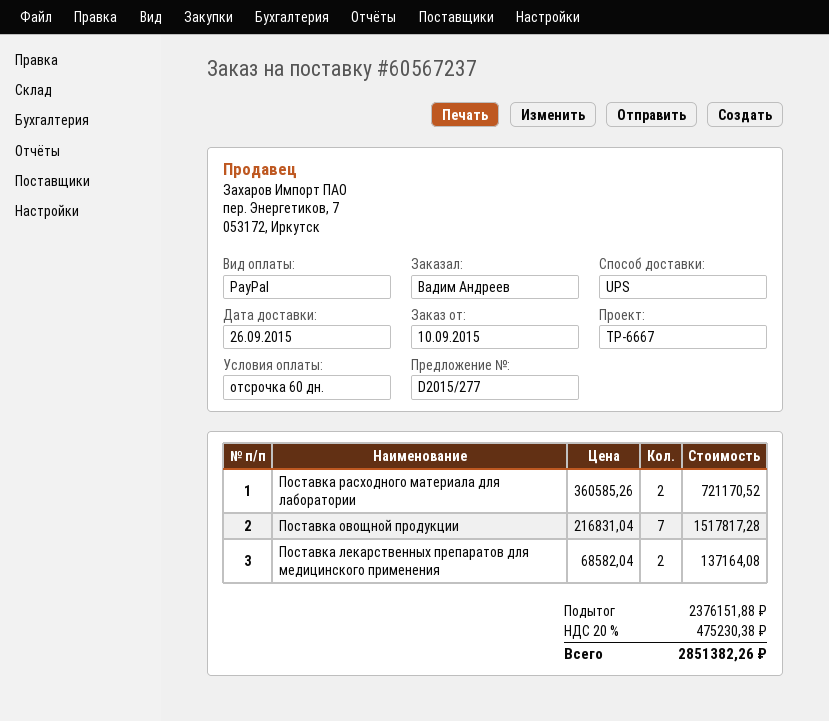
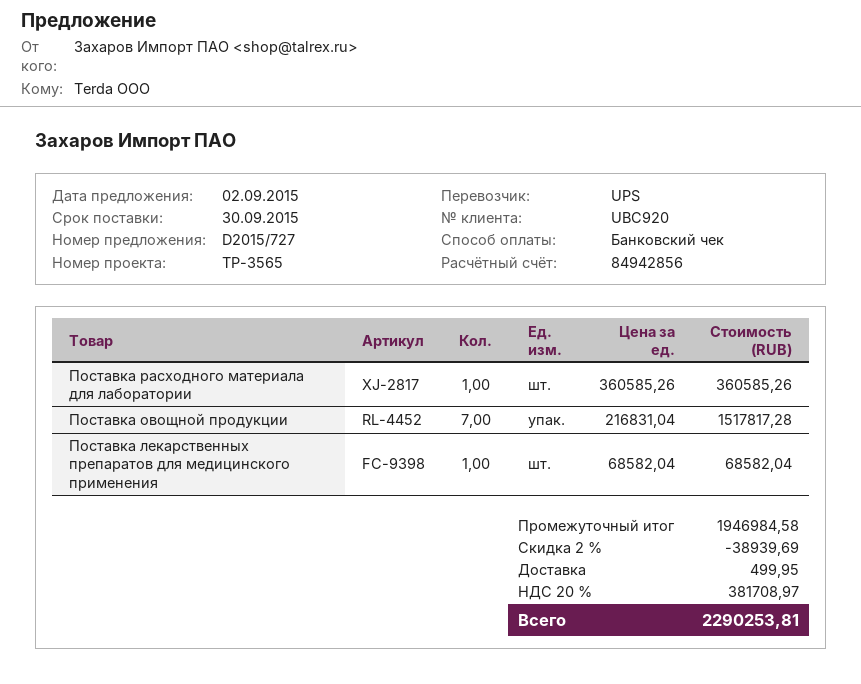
quote number: D2015/277 -> D2015/727
delivery date: 2015-09-26 -> 2015-09-30
reference: TP-6667 -> TP-3565
payment method: PayPal -> cheque
Поставка расходного материала для лаборатории: 2 x 360585.26 = 721170.52 -> 1 x 360585.26 = 360585.26
Поставка лекарственных препаратов для медицинского применения: 2 x 68582.04 = 137164.08 -> 1 x 68582.04 = 68582.04
subtotal: 2376151.88 -> 1946984.58
discount: none -> 2% = 38939.69
shipping: none -> 499.95
tax: 20% = 475230.38 -> 20% = 381708.97
total: 2851382.26 -> 2290253.81

